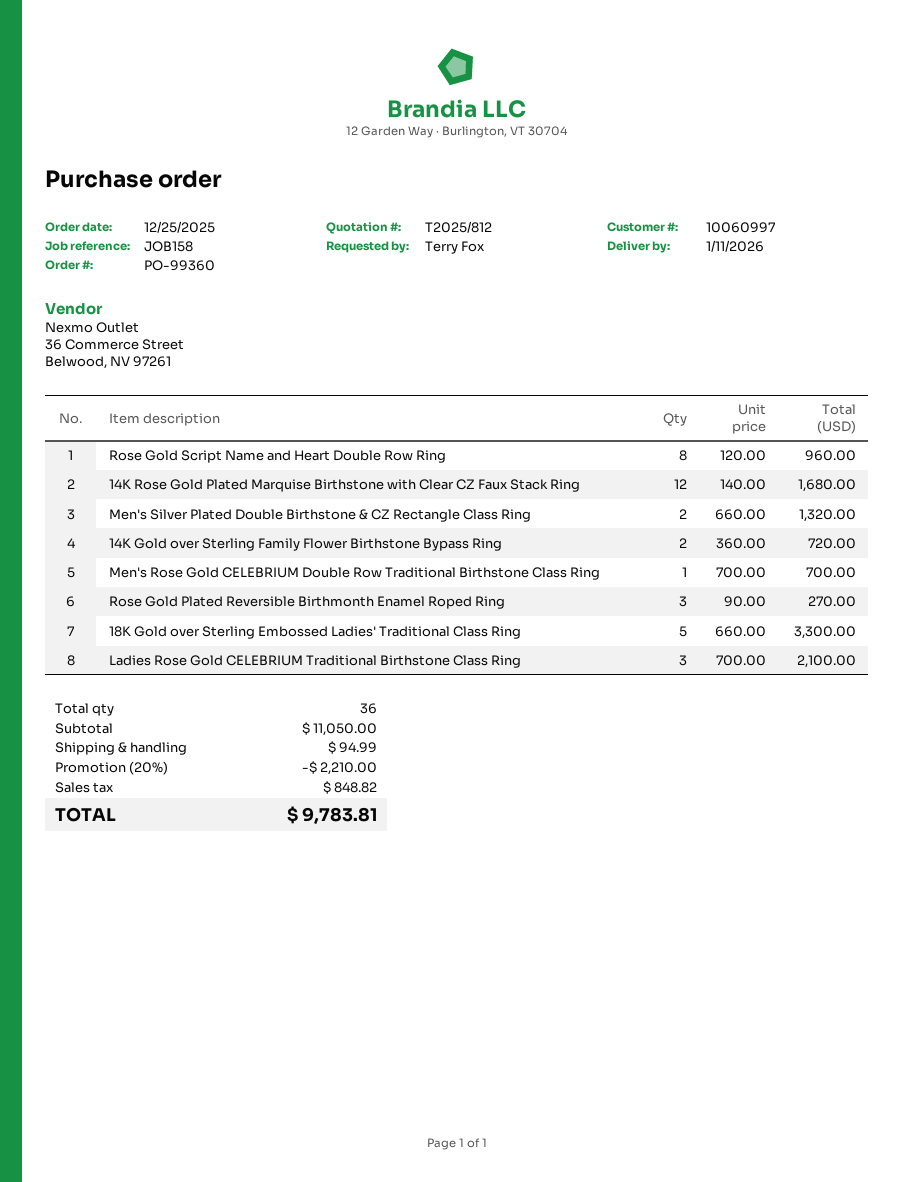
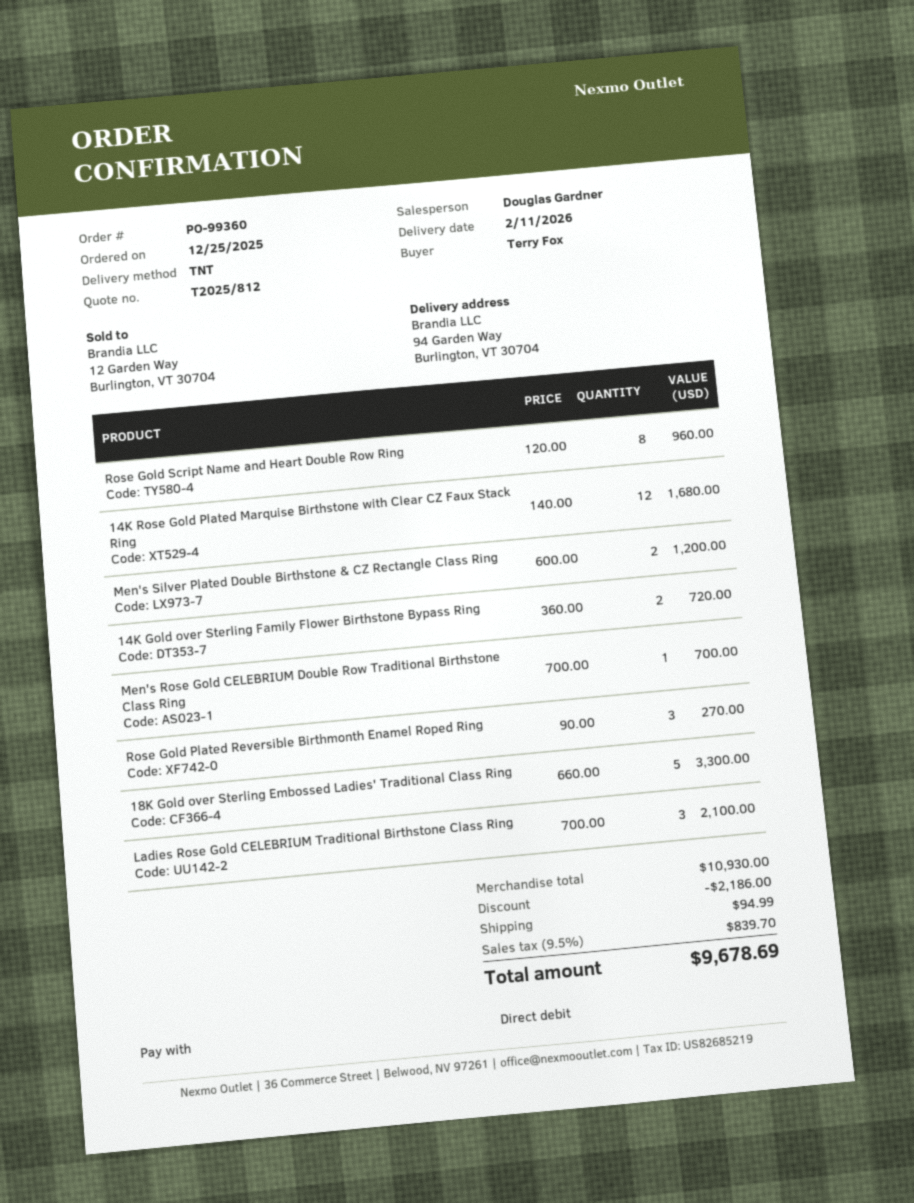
delivery date: 2026-01-11 -> 2026-02-11
Men's Silver Plated Double Birthstone & CZ Rectangle Class Ring: 2 x 660.00 = 1320.00 -> 2 x 600.00 = 1200.00
subtotal: 11050.00 -> 10930.00
discount: 2210.00 -> 2186.00
tax: 848.82 -> 839.70
total: 9783.81 -> 9678.69

